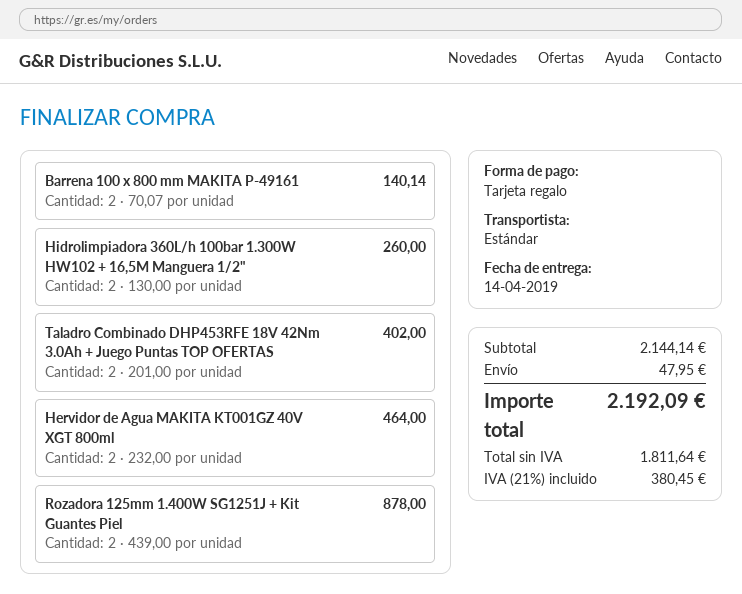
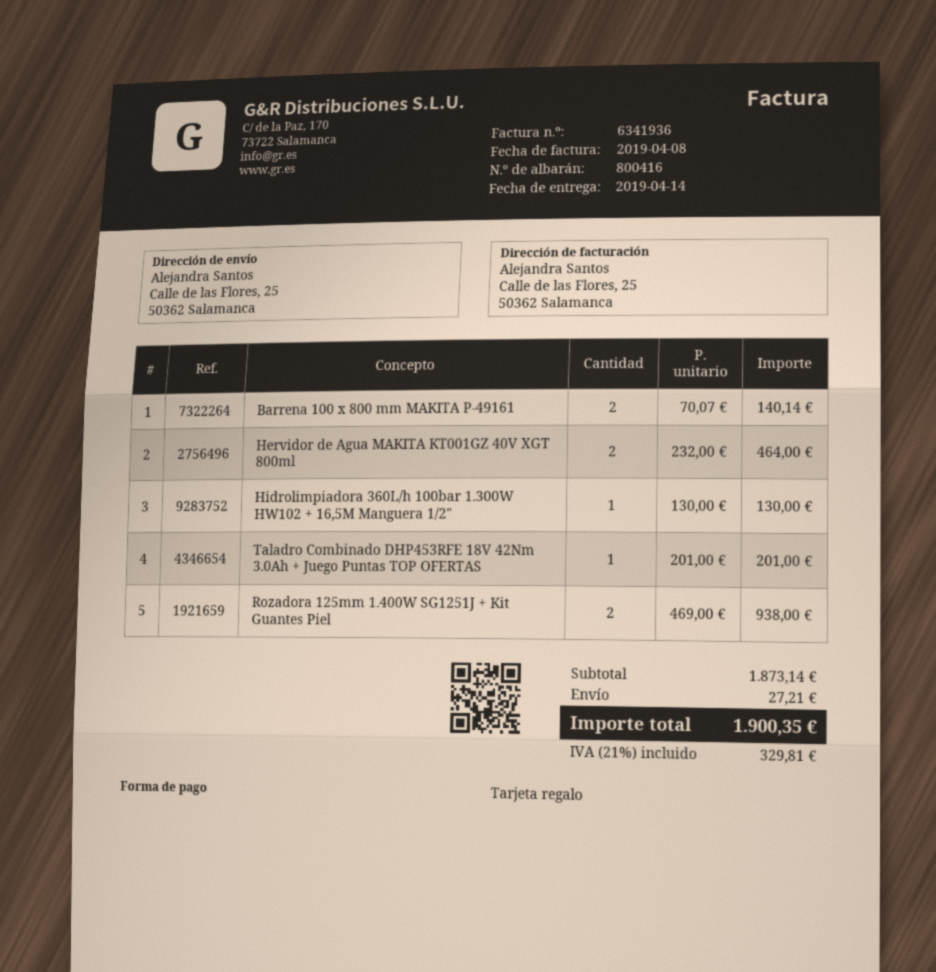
Hidrolimpiadora 360L/h 100bar 1.300W HW102 + 16,5M Manguera 1/2": 2 x 130.00 = 260.00 -> 1 x 130.00 = 130.00
Taladro Combinado DHP453RFE 18V 42Nm 3.0Ah + Juego Puntas TOP OFERTAS: 2 x 201.00 = 402.00 -> 1 x 201.00 = 201.00
Rozadora 125mm 1.400W SG1251J + Kit Guantes Piel: 2 x 439.00 = 878.00 -> 2 x 469.00 = 938.00
subtotal: 2144.14 -> 1873.14
shipping: 47.95 -> 27.21
tax: 21% = 380.45 -> 21% = 329.81
total: 2192.09 -> 1900.35

